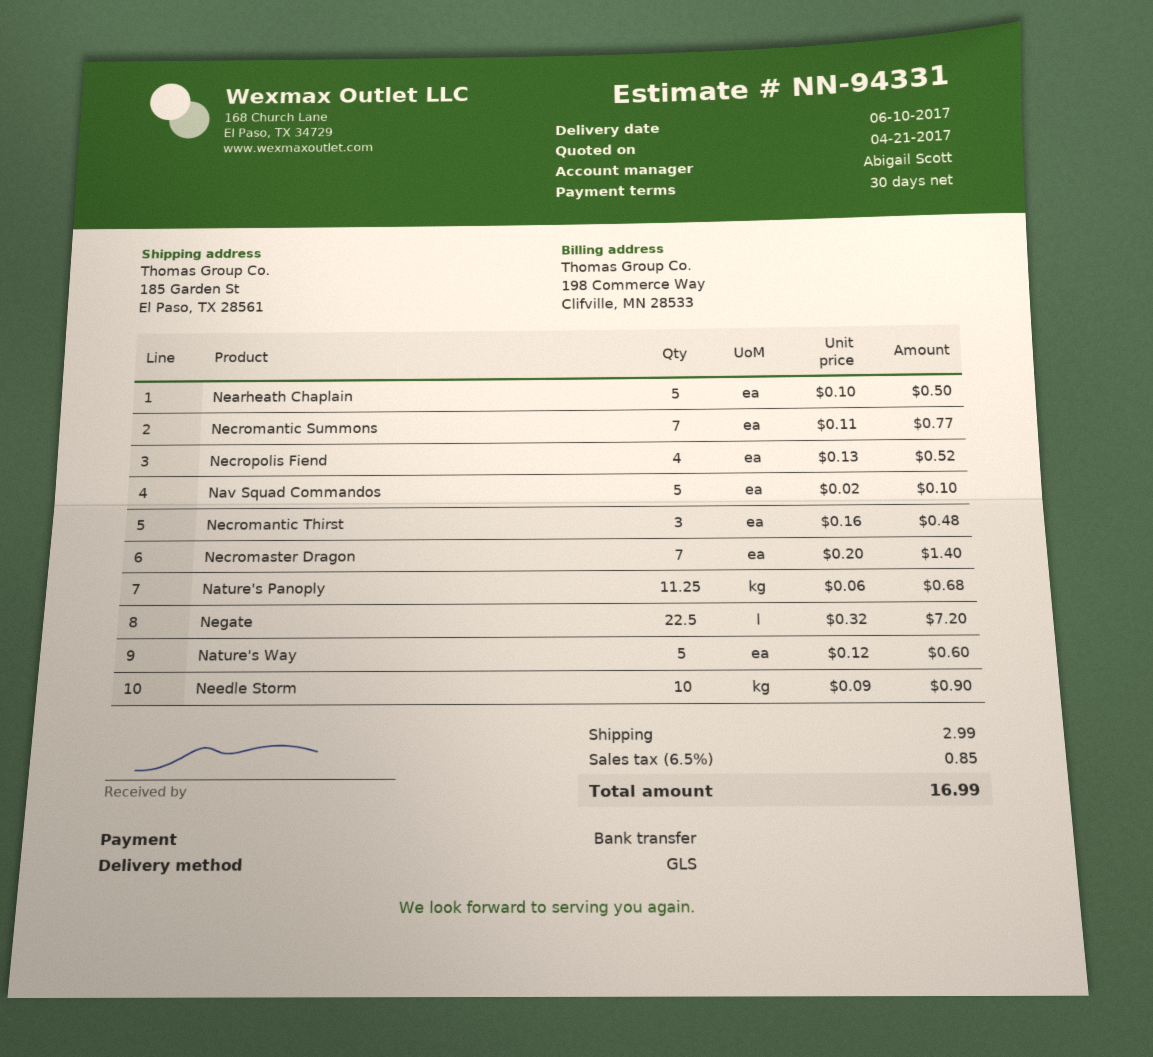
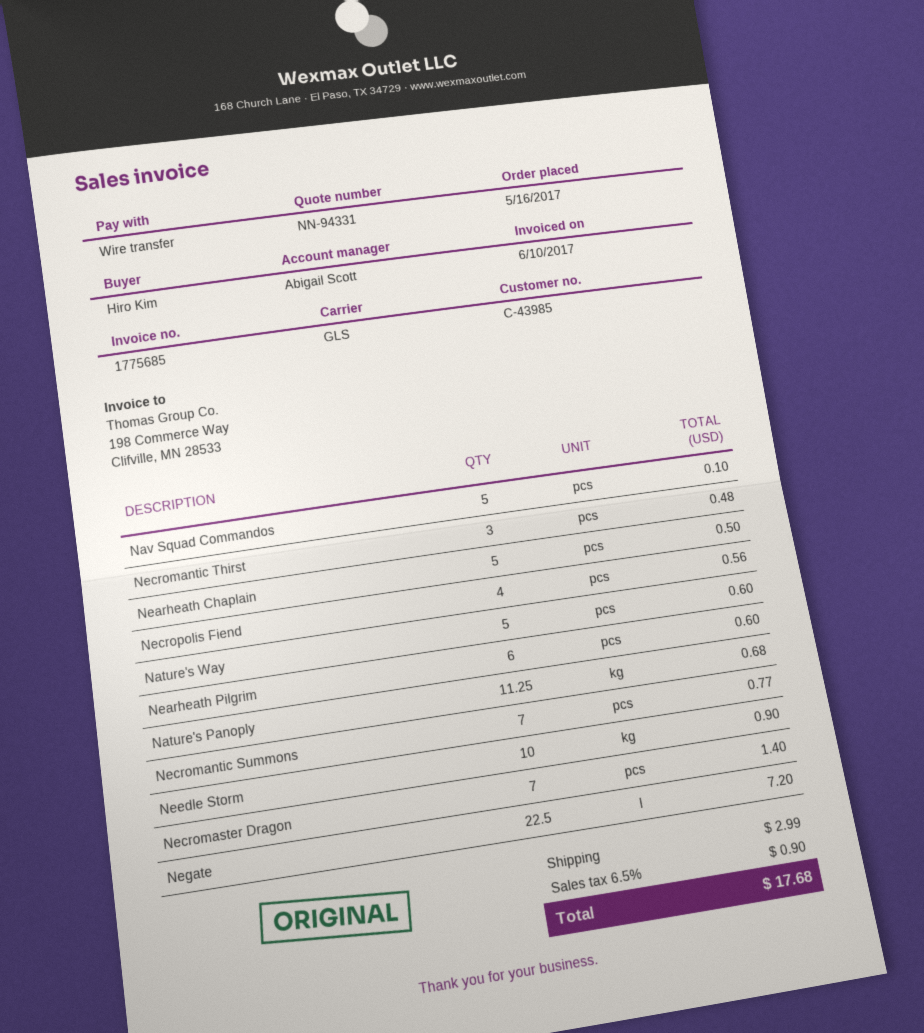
Necropolis Fiend: 4 for 0.52 -> 4 for 0.56
Nearheath Pilgrim: none -> 6 for 0.60
tax: 6.5% = 0.85 -> 6.5% = 0.90
total: 16.99 -> 17.68

